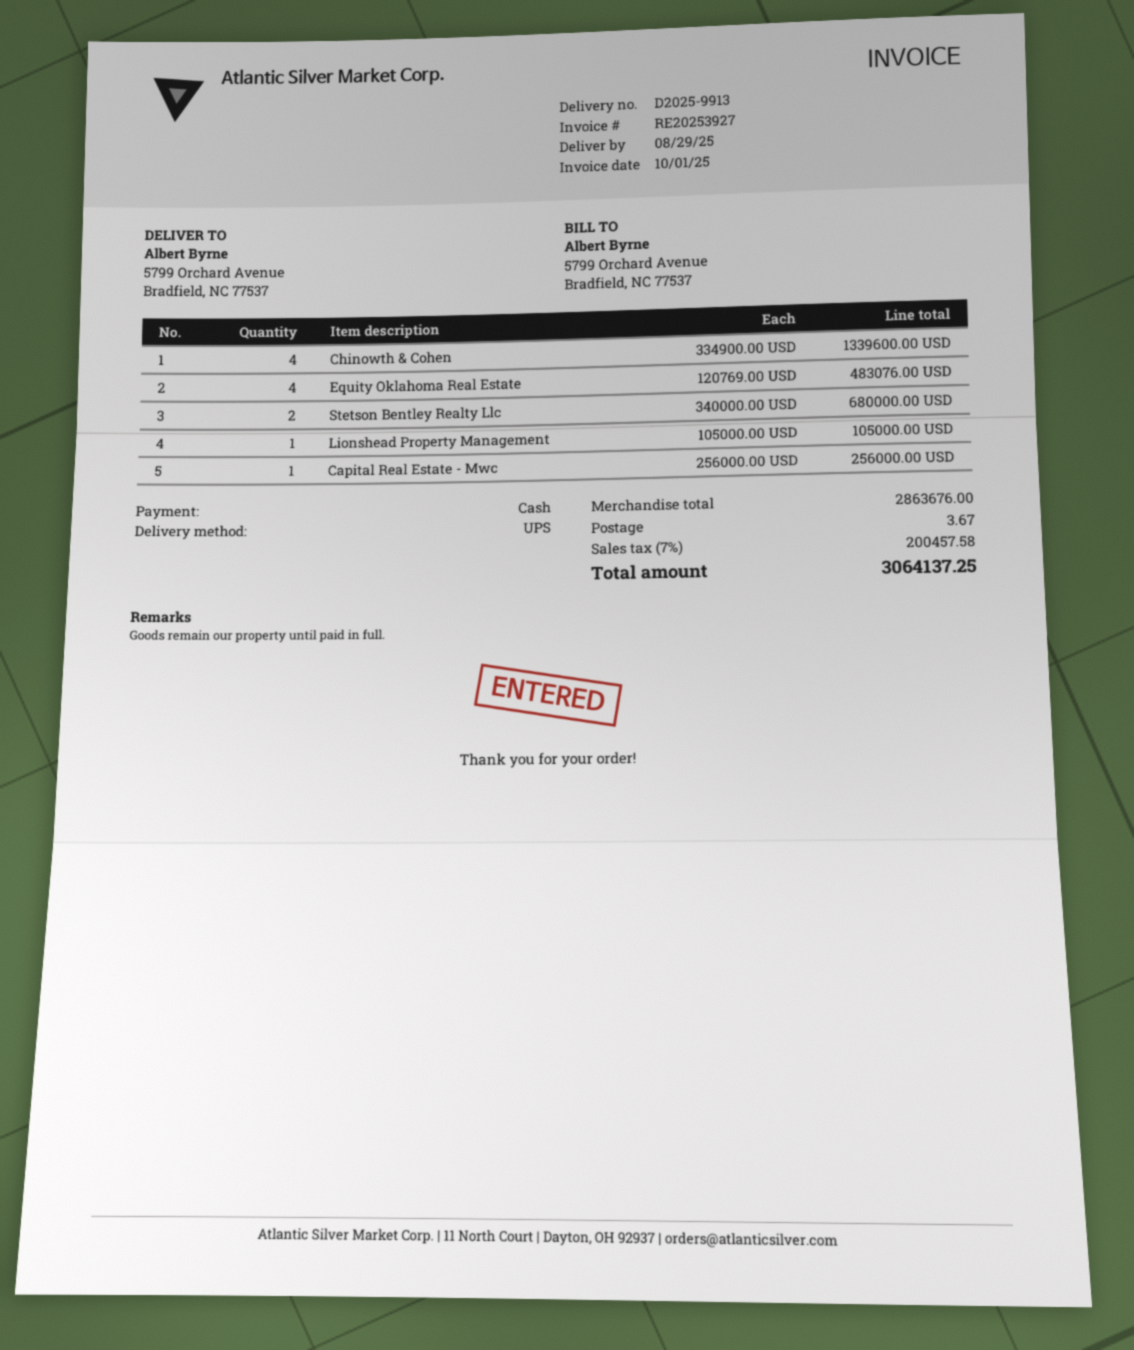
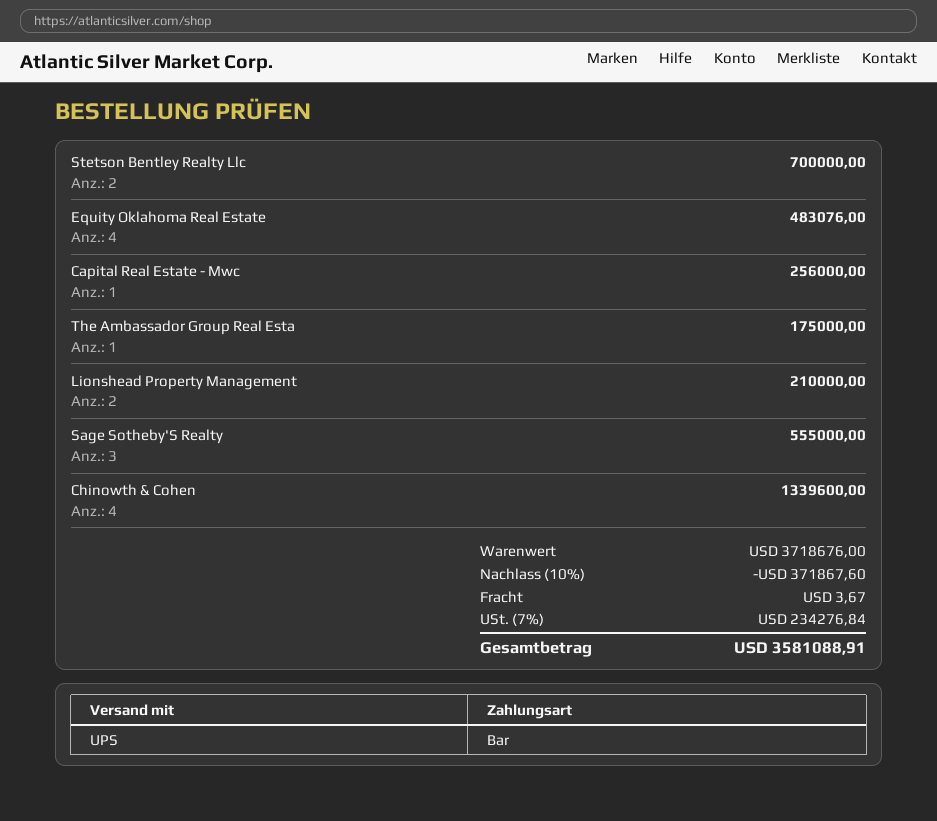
Stetson Bentley Realty Llc: 2 for 680000.00 -> 2 for 700000.00
Lionshead Property Management: 1 for 105000.00 -> 2 for 210000.00
The Ambassador Group Real Esta: none -> 1 for 175000.00
Sage Sotheby'S Realty: none -> 3 for 555000.00
subtotal: 2863676.00 -> 3718676.00
discount: none -> 10% = 371867.60
tax: 7% = 200457.58 -> 7% = 234276.84
total: 3064137.25 -> 3581088.91

